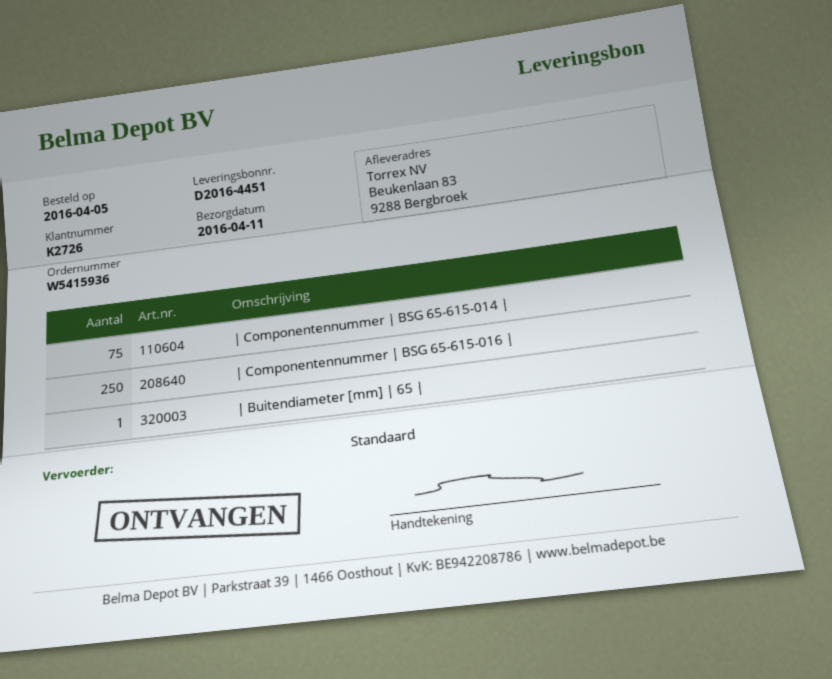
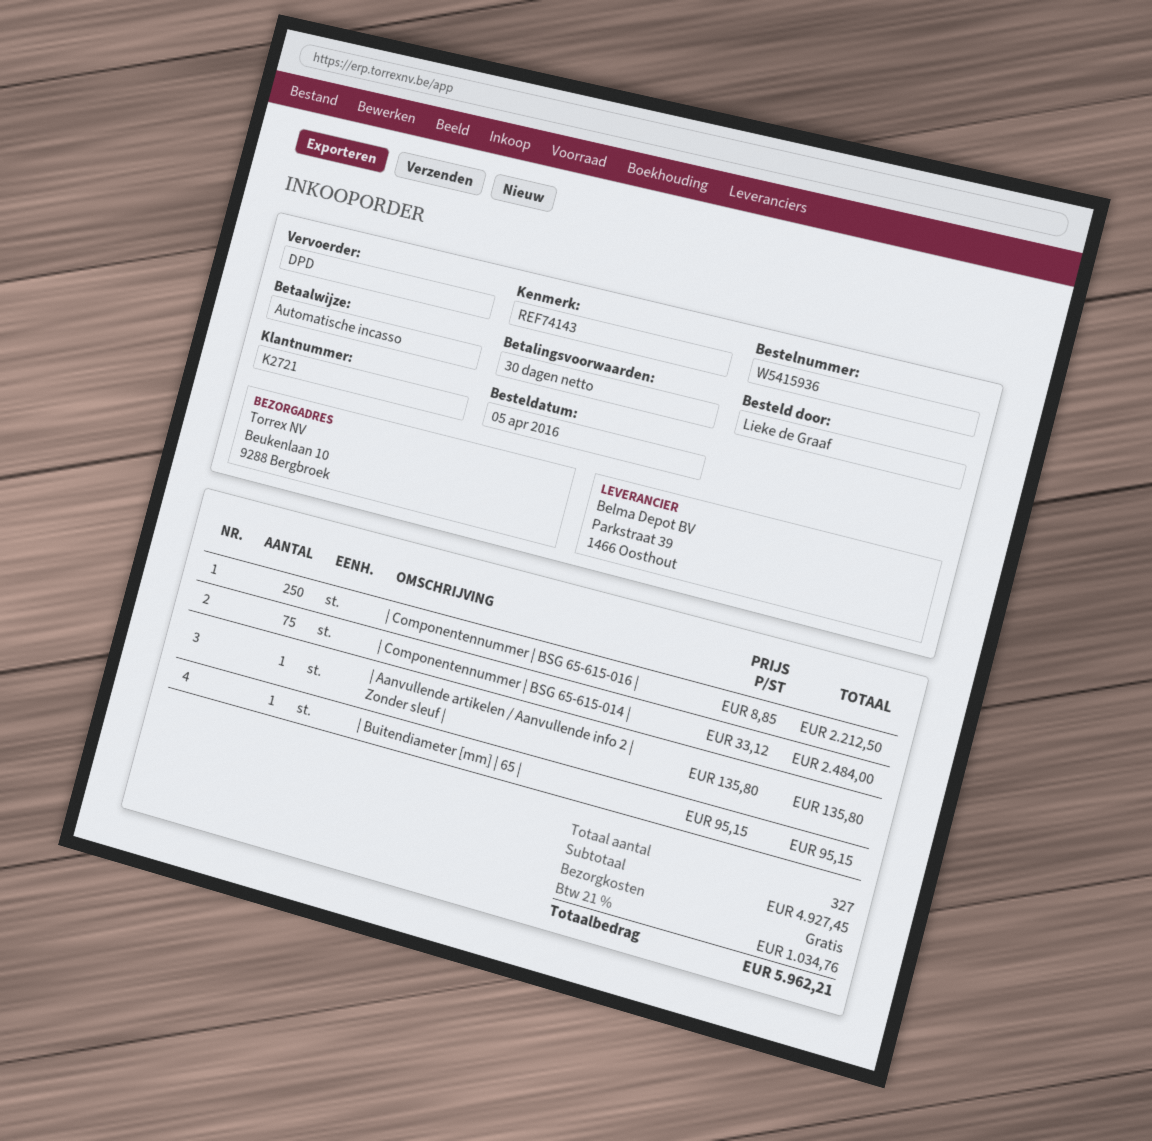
customer number: K2726 -> K2721
shipping method: standard -> DPD
ship to: Beukenlaan 83, 9288 Bergbroek -> Beukenlaan 10, 9288 Bergbroek
| Aanvullende artikelen / Aanvullende info 2 | Zonder sleuf |: none -> 1

